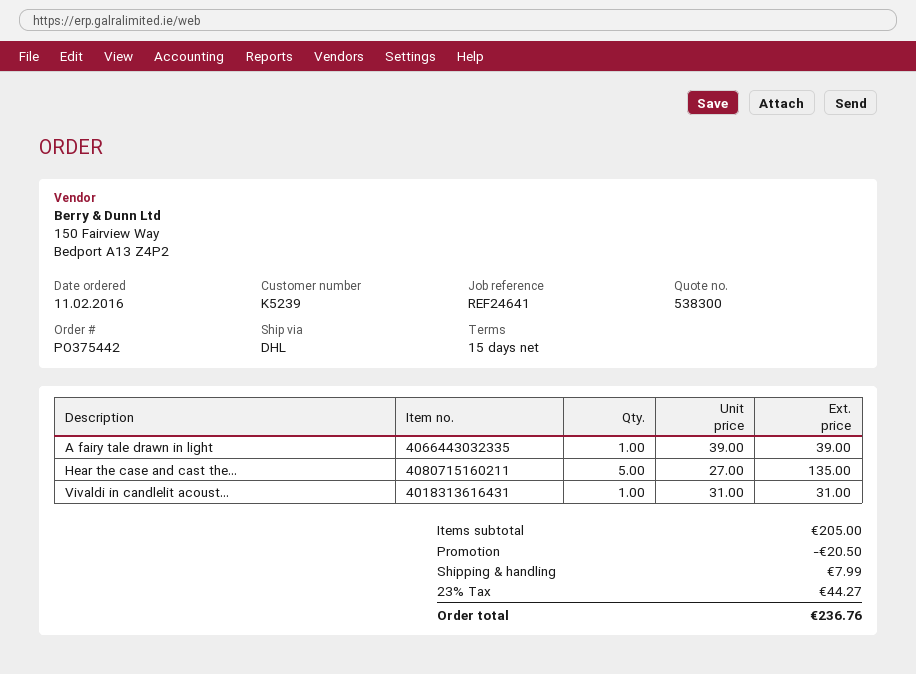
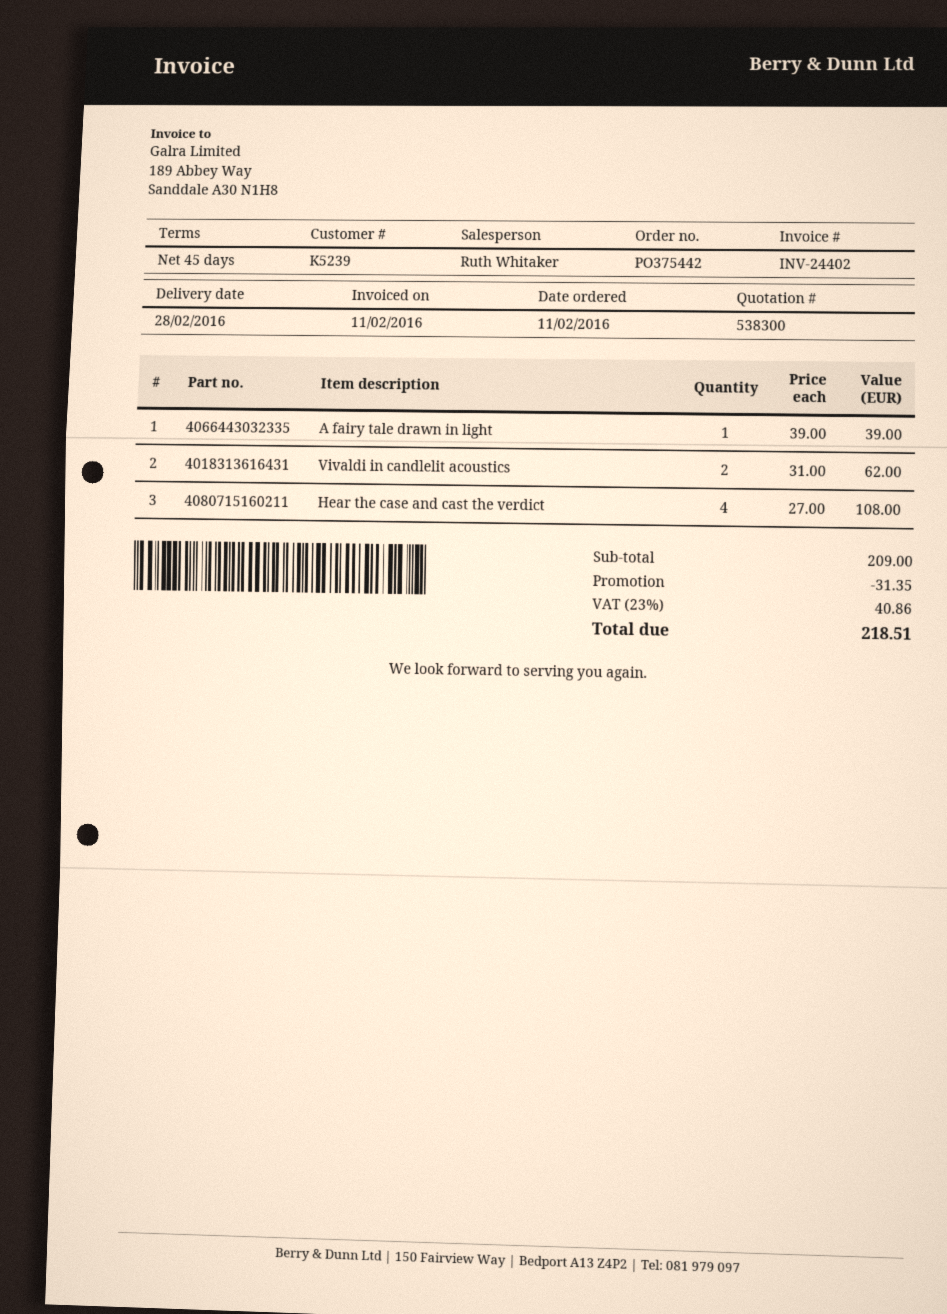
payment terms: 15 days -> 45 days
Hear the case and cast the...: 5 x 27.00 = 135.00 -> 4 x 27.00 = 108.00
Vivaldi in candlelit acoust...: 1 x 31.00 = 31.00 -> 2 x 31.00 = 62.00
subtotal: 205.00 -> 209.00
discount: 20.50 -> 31.35
shipping: 7.99 -> none
tax: 23% = 44.27 -> 23% = 40.86
total: 236.76 -> 218.51

